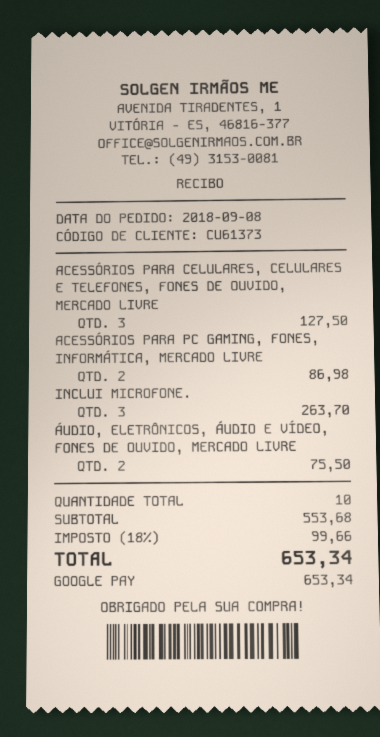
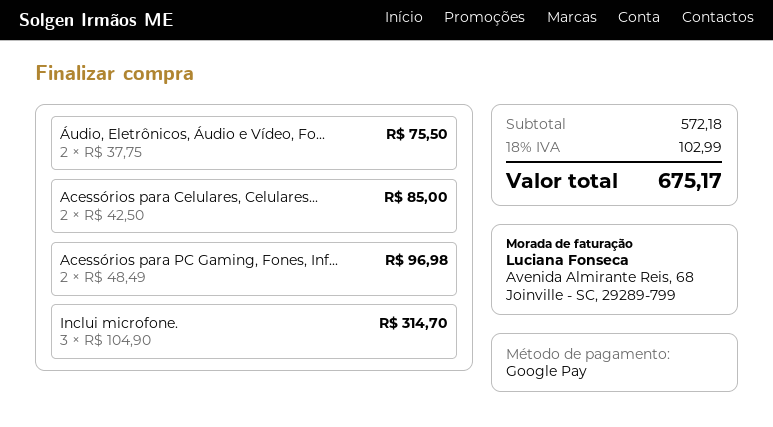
ACESSÓRIOS PARA CELULARES, CELULARES E TELEFONES, FONES DE OUVIDO, MERCADO LIVRE: 3 for 127.50 -> 2 for 85.00
ACESSÓRIOS PARA PC GAMING, FONES, INFORMÁTICA, MERCADO LIVRE: 2 for 86.98 -> 2 for 96.98
INCLUI MICROFONE.: 3 for 263.70 -> 3 for 314.70
subtotal: 553.68 -> 572.18
tax: 18% = 99.66 -> 18% = 102.99
total: 653.34 -> 675.17

